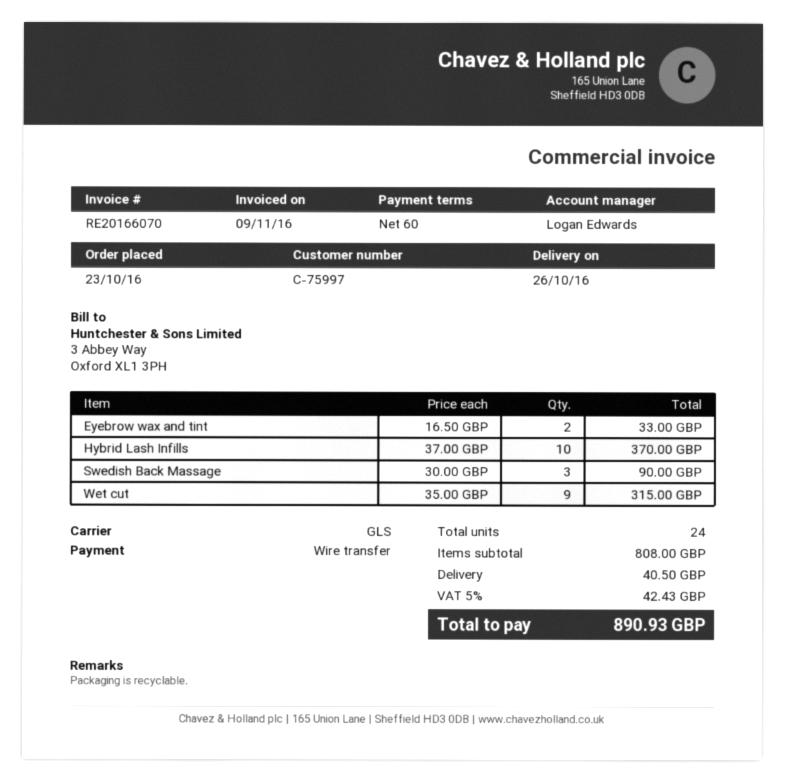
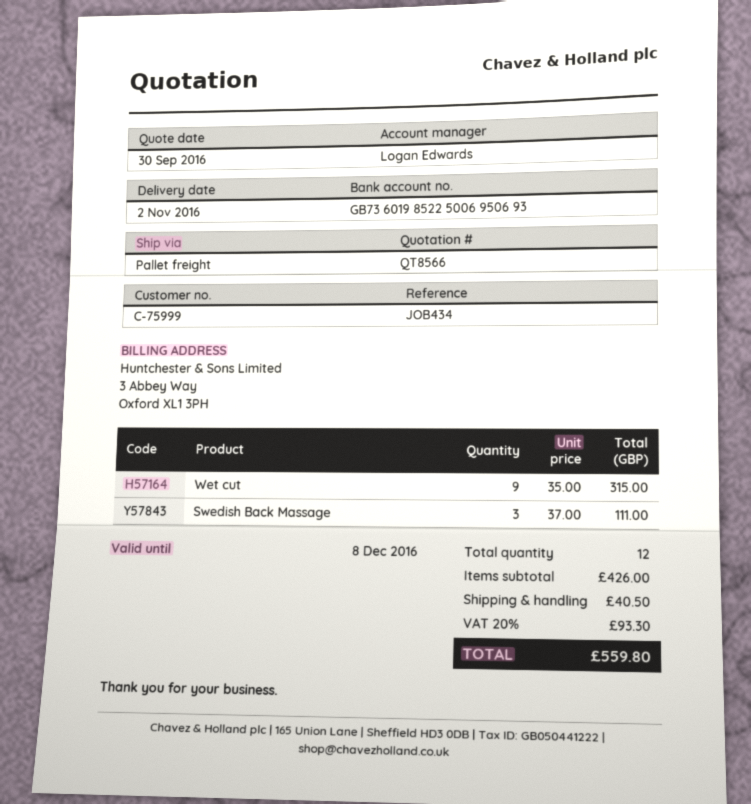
delivery date: 2016-10-26 -> 2016-11-02
customer number: C-75997 -> C-75999
shipping method: GLS -> pallet freight
Eyebrow wax and tint: 2 x 16.50 = 33.00 -> none
Hybrid Lash Infills: 10 x 37.00 = 370.00 -> none
Swedish Back Massage: 3 x 30.00 = 90.00 -> 3 x 37.00 = 111.00
total quantity: 24 -> 12
subtotal: 808.00 -> 426.00
tax: 5% = 42.43 -> 20% = 93.30
total: 890.93 -> 559.80

